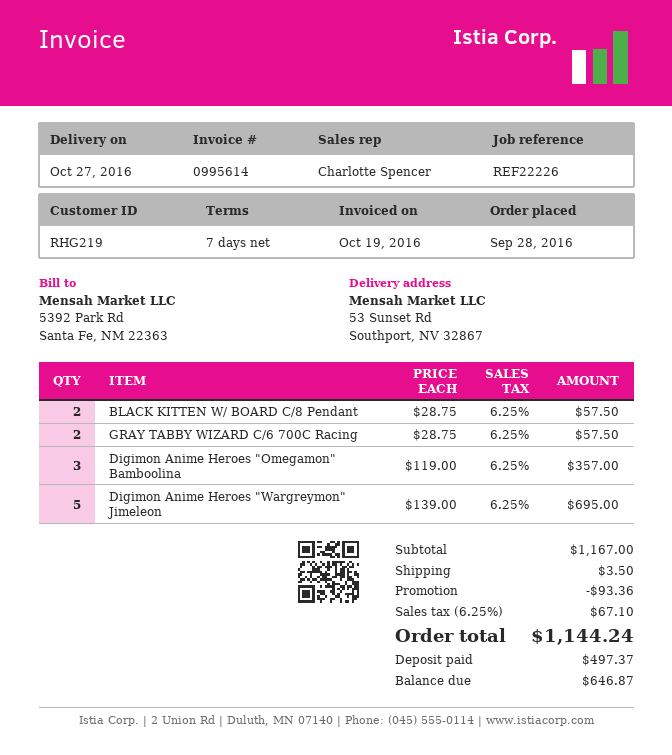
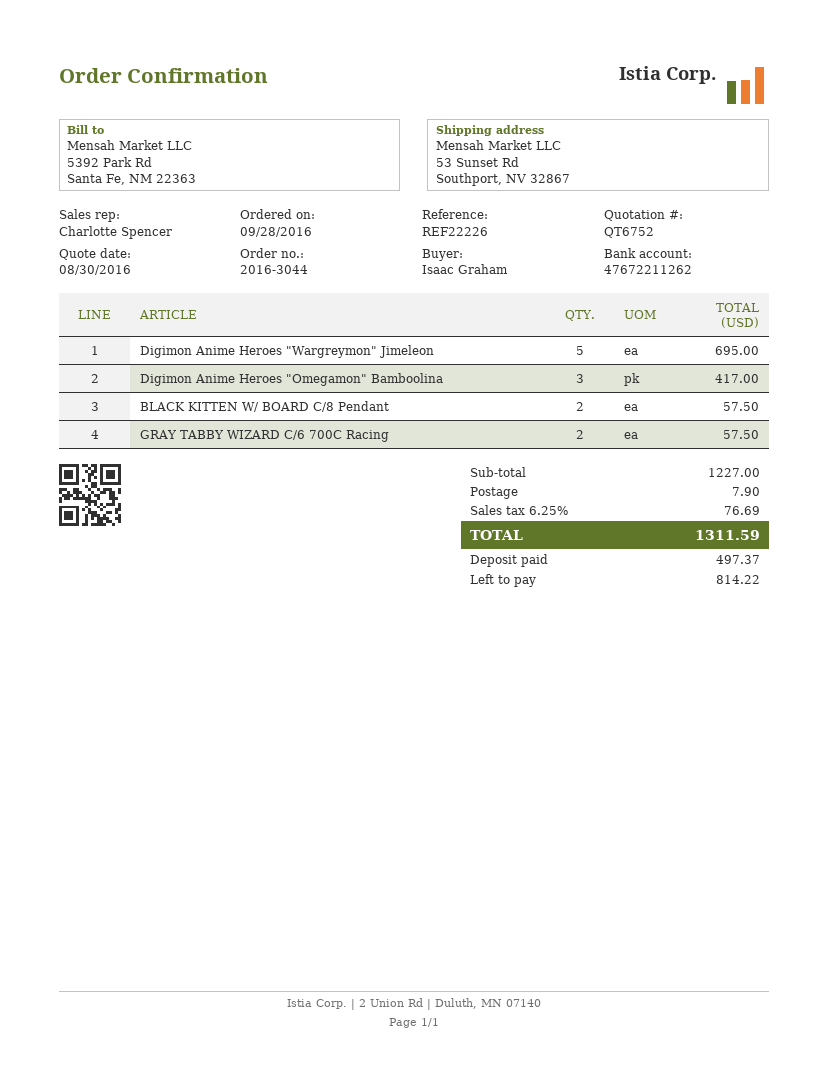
Digimon Anime Heroes "Omegamon" Bamboolina: 3 for 357.00 -> 3 for 417.00
subtotal: 1167.00 -> 1227.00
discount: 93.36 -> none
shipping: 3.50 -> 7.90
tax: 6.25% = 67.10 -> 6.25% = 76.69
total: 1144.24 -> 1311.59
balance: 646.87 -> 814.22

